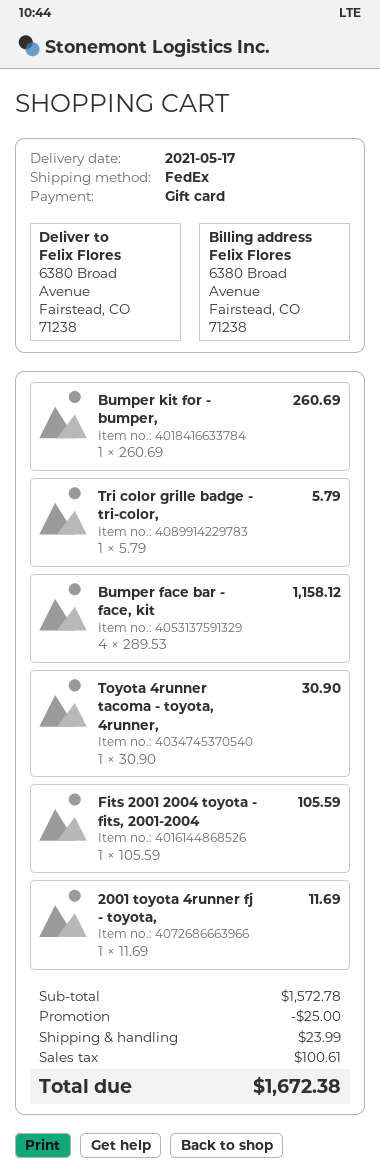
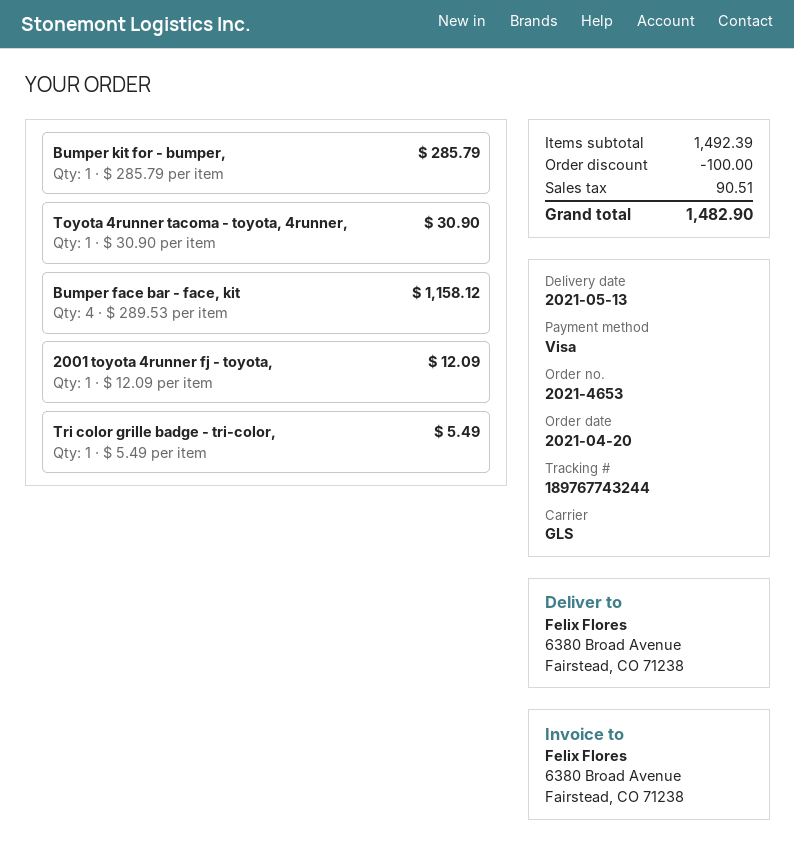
delivery date: 2021-05-17 -> 2021-05-13
payment method: gift card -> Visa
shipping method: FedEx -> GLS
Bumper kit for - bumper,: 1 x 260.69 = 260.69 -> 1 x 285.79 = 285.79
Tri color grille badge - tri-color,: 1 x 5.79 = 5.79 -> 1 x 5.49 = 5.49
Fits 2001 2004 toyota - fits, 2001-2004: 1 x 105.59 = 105.59 -> none
2001 toyota 4runner fj - toyota,: 1 x 11.69 = 11.69 -> 1 x 12.09 = 12.09
subtotal: 1572.78 -> 1492.39
discount: 25.00 -> 100.00
shipping: 23.99 -> none
tax: 100.61 -> 90.51
total: 1672.38 -> 1482.90

